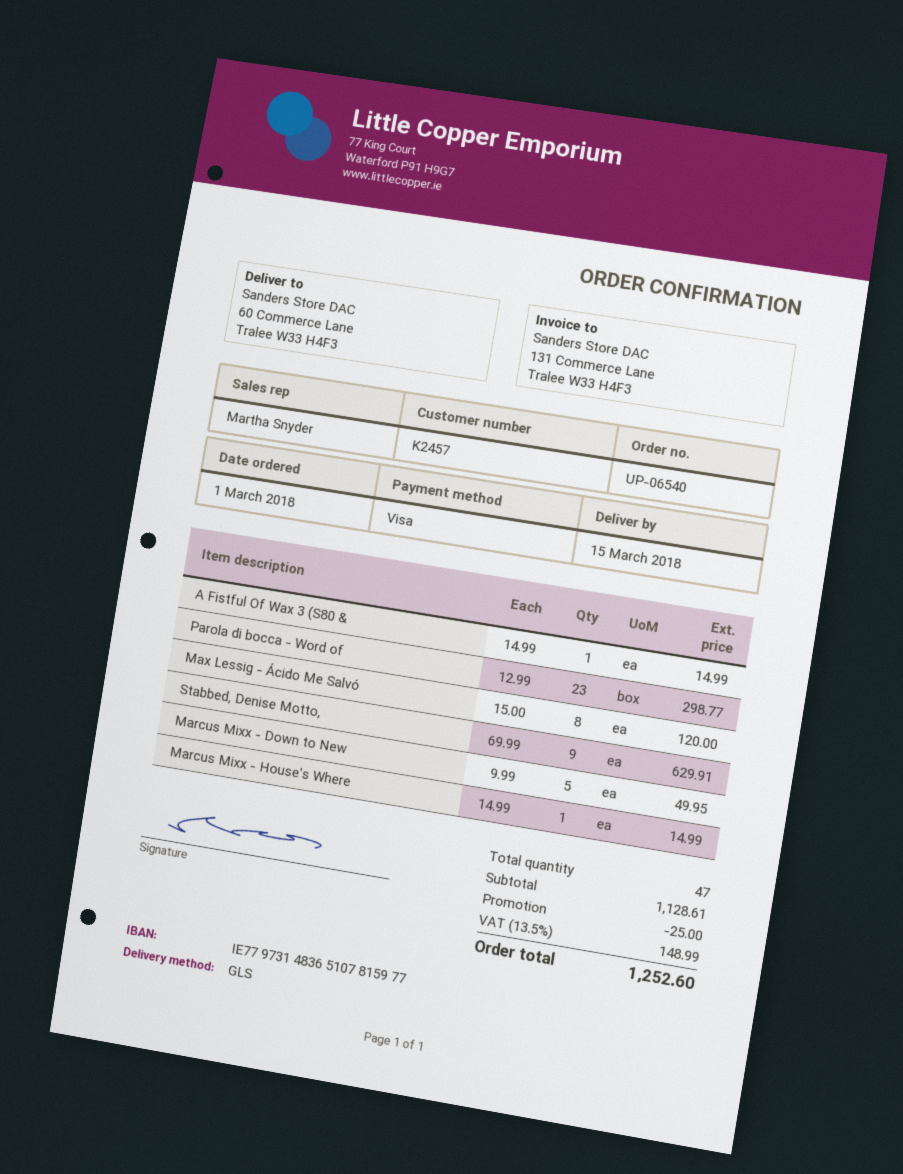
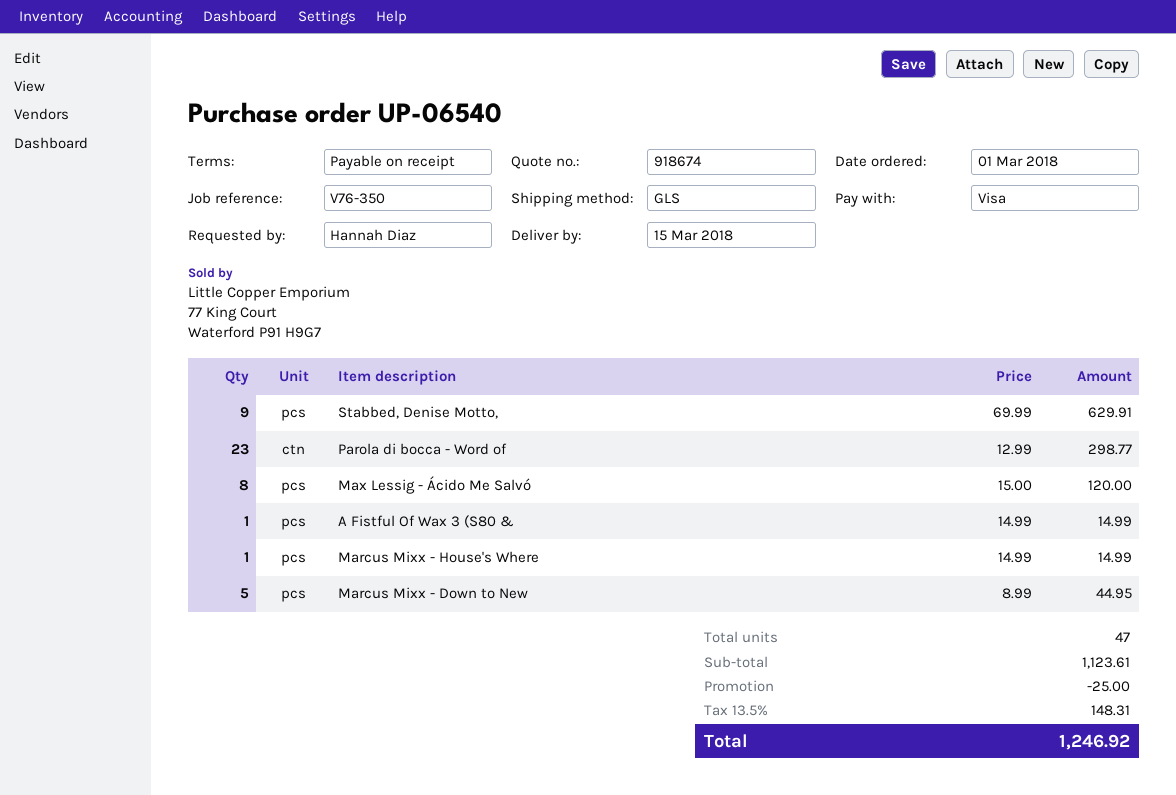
Marcus Mixx - Down to New: 5 x 9.99 = 49.95 -> 5 x 8.99 = 44.95
subtotal: 1128.61 -> 1123.61
tax: 13.5% = 148.99 -> 13.5% = 148.31
total: 1252.60 -> 1246.92

